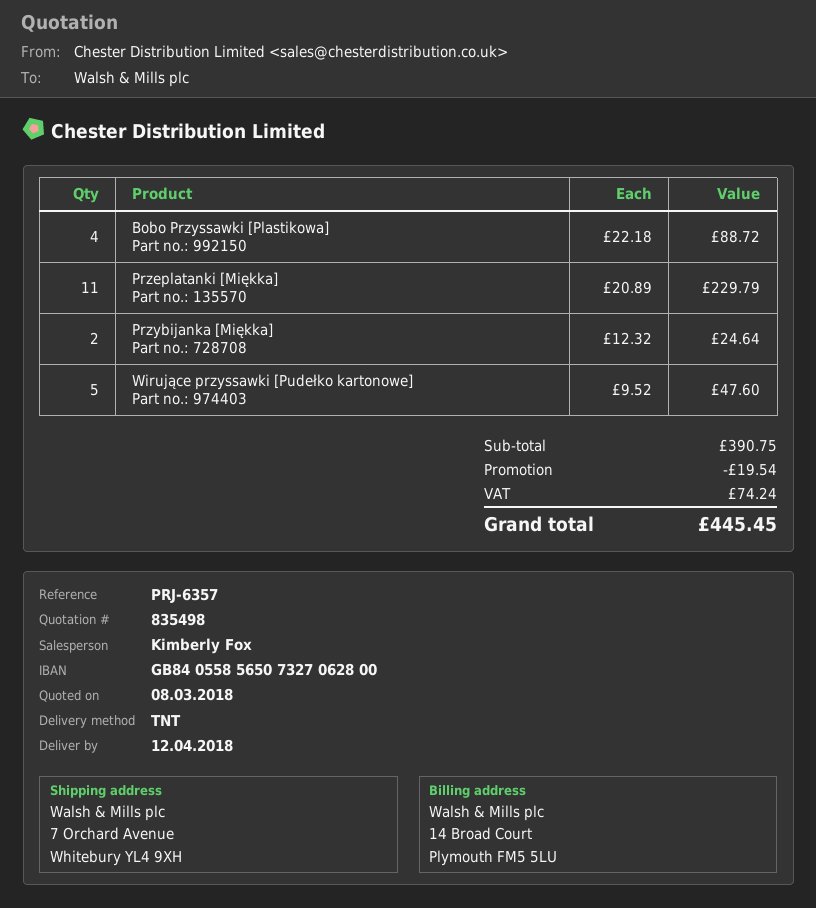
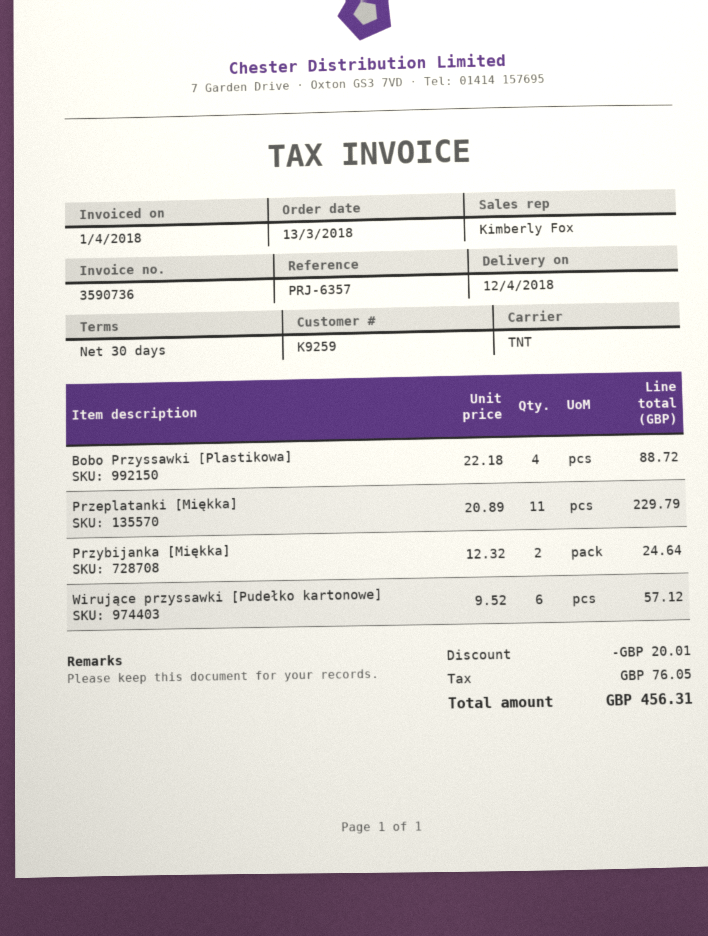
Wirujące przyssawki [Pudełko kartonowe]: 5 x 9.52 = 47.60 -> 6 x 9.52 = 57.12
discount: 19.54 -> 20.01
tax: 74.24 -> 76.05
total: 445.45 -> 456.31

